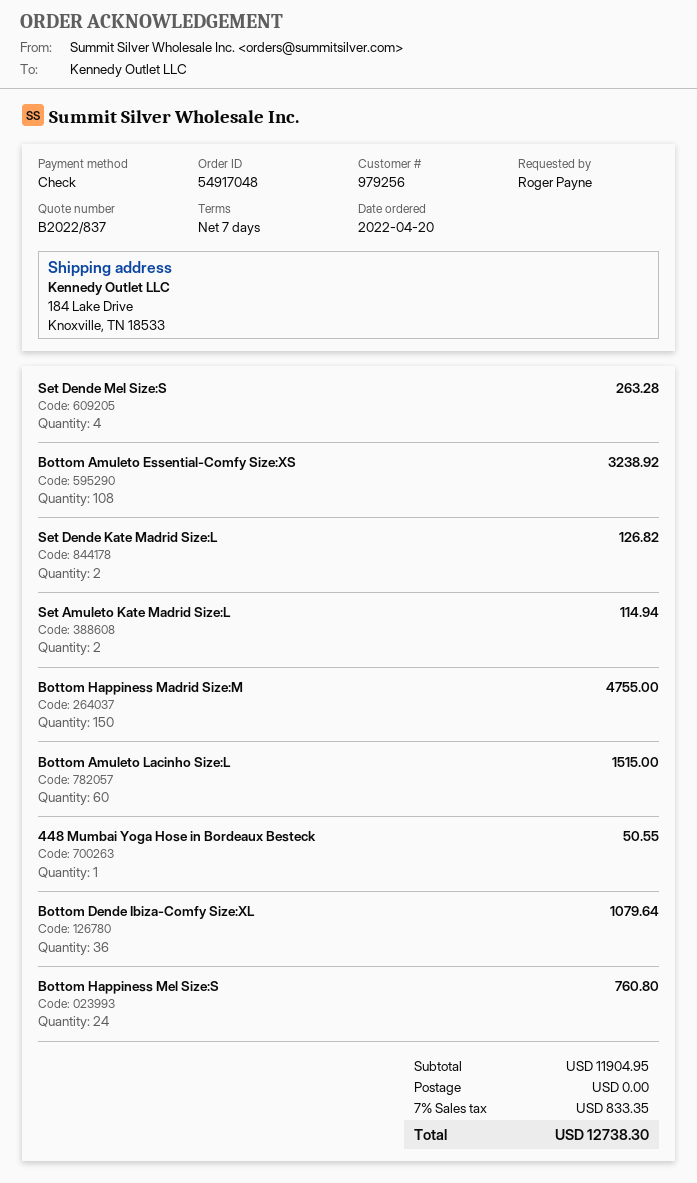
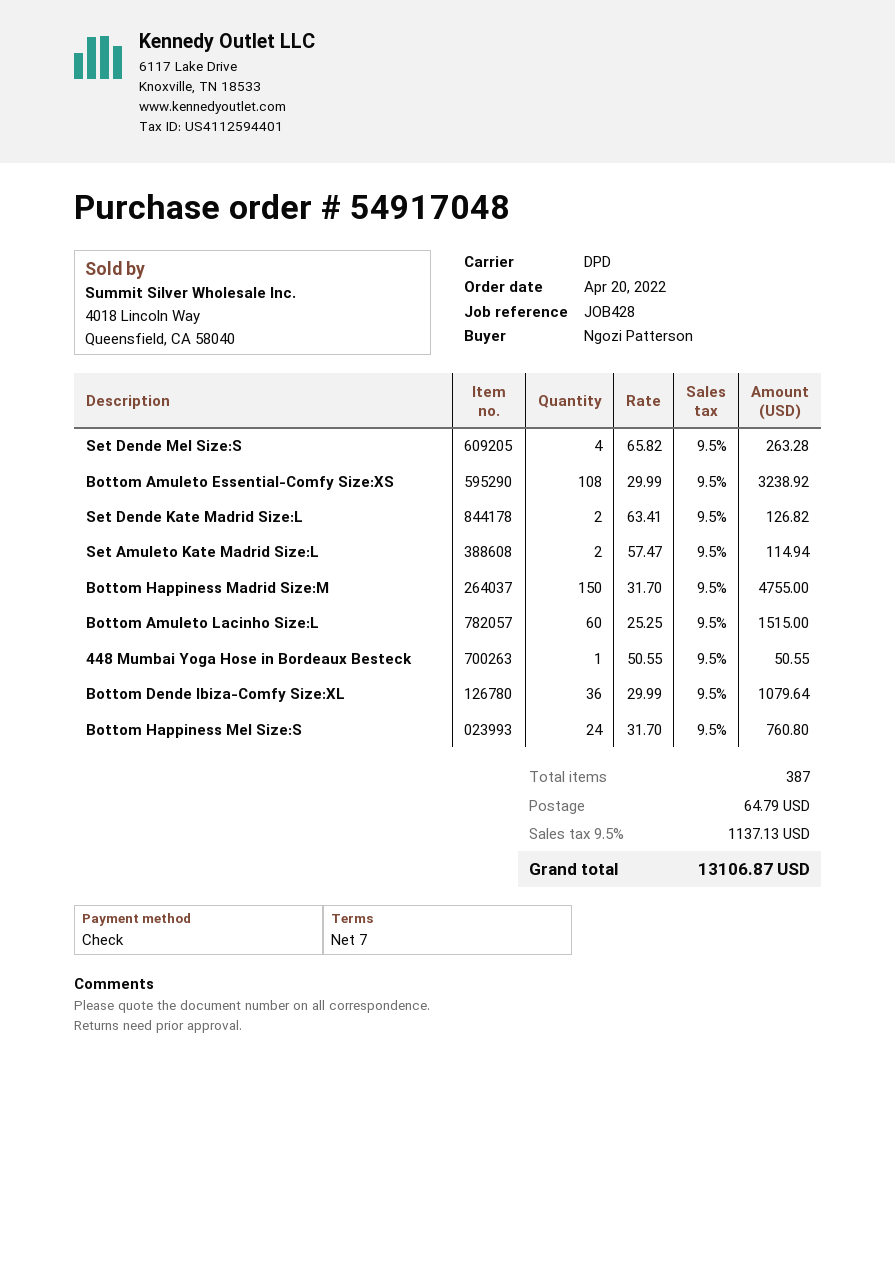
ordered by: Roger Payne -> Ngozi Patterson
shipping: 0.00 -> 64.79
tax: 7% = 833.35 -> 9.5% = 1137.13
total: 12738.30 -> 13106.87

